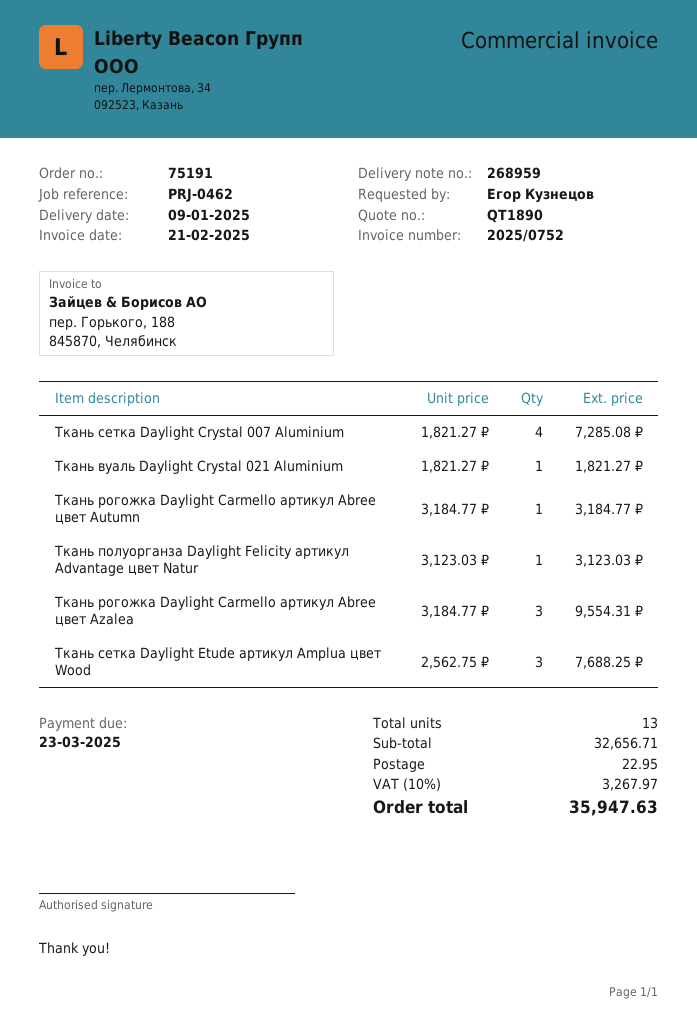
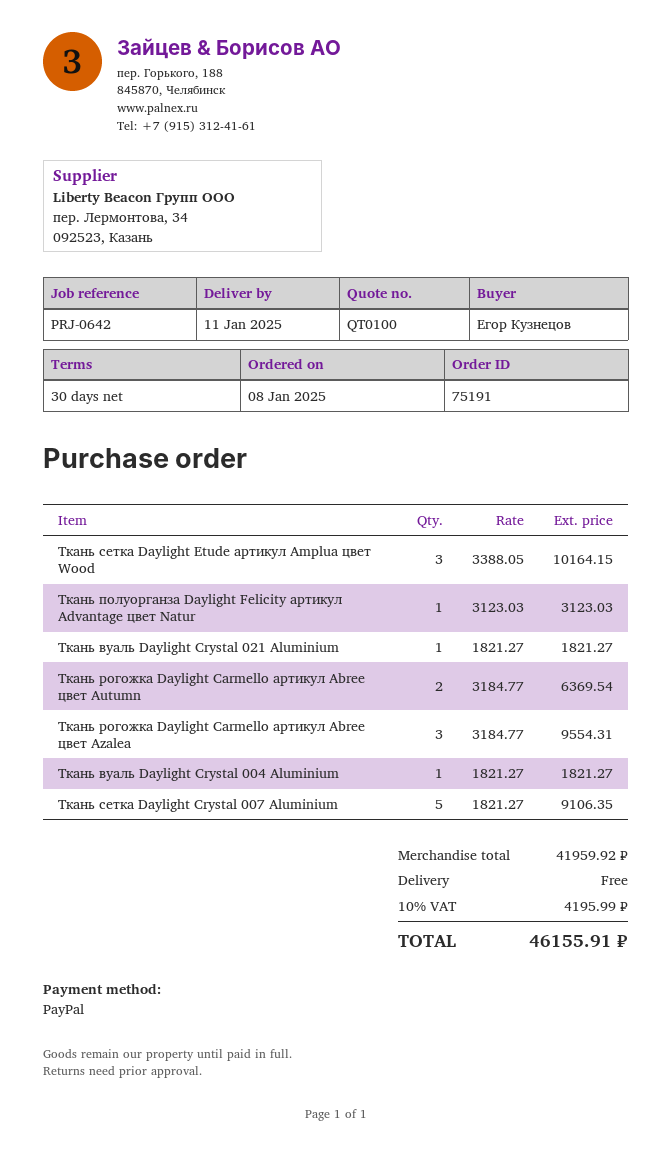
quote number: QT1890 -> QT0100
delivery date: 2025-01-09 -> 2025-01-11
reference: PRJ-0462 -> PRJ-0642
Ткань сетка Daylight Crystal 007 Aluminium: 4 x 1821.27 = 7285.08 -> 5 x 1821.27 = 9106.35
Ткань рогожка Daylight Carmello артикул Abree цвет Autumn: 1 x 3184.77 = 3184.77 -> 2 x 3184.77 = 6369.54
Ткань сетка Daylight Etude артикул Amplua цвет Wood: 3 x 2562.75 = 7688.25 -> 3 x 3388.05 = 10164.15
Ткань вуаль Daylight Crystal 004 Aluminium: none -> 1 x 1821.27 = 1821.27
subtotal: 32656.71 -> 41959.92
shipping: 22.95 -> 0.00
tax: 10% = 3267.97 -> 10% = 4195.99
total: 35947.63 -> 46155.91

